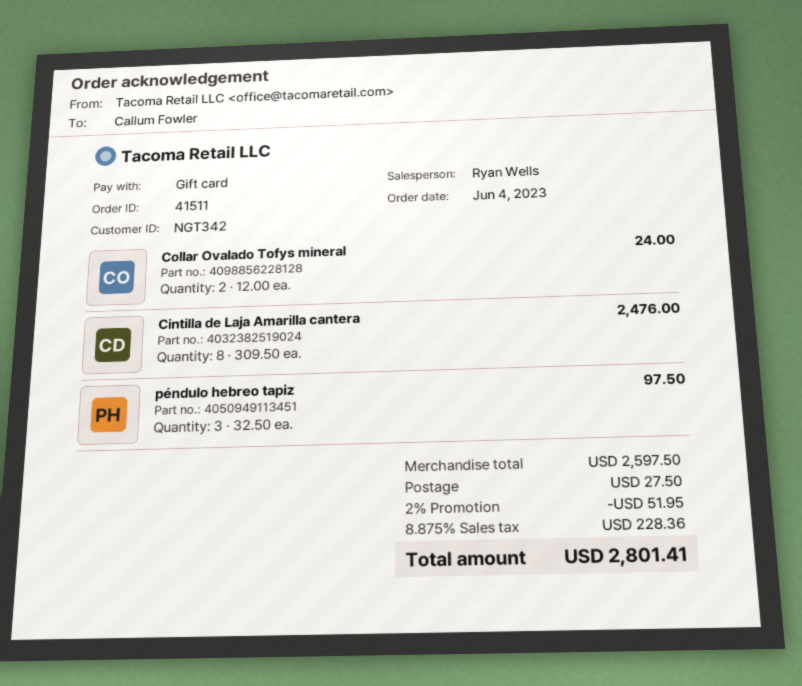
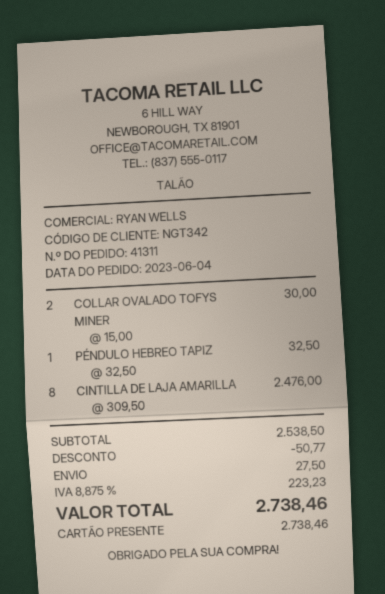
order number: 41511 -> 41311
Collar Ovalado Tofys mineral: 2 x 12.00 = 24.00 -> 2 x 15.00 = 30.00
péndulo hebreo tapiz: 3 x 32.50 = 97.50 -> 1 x 32.50 = 32.50
subtotal: 2597.50 -> 2538.50
discount: 51.95 -> 50.77
tax: 8.875% = 228.36 -> 8.875% = 223.23
total: 2801.41 -> 2738.46

